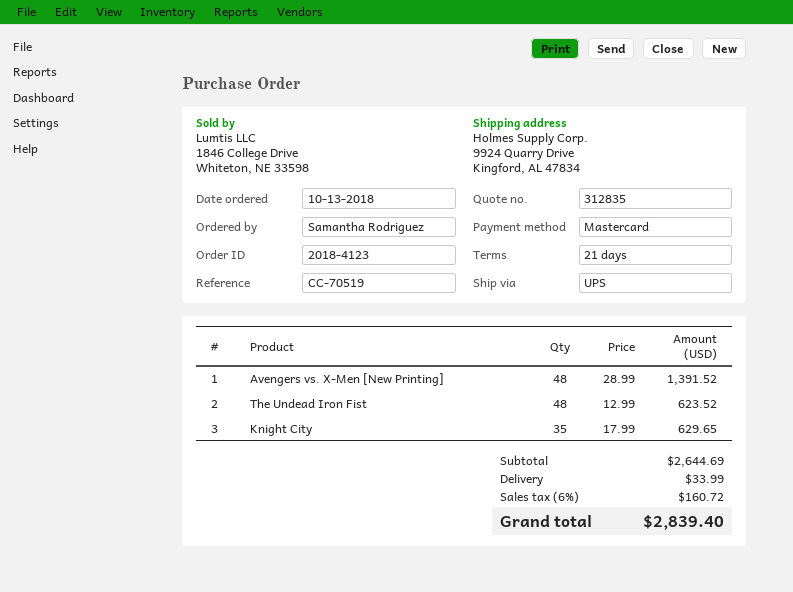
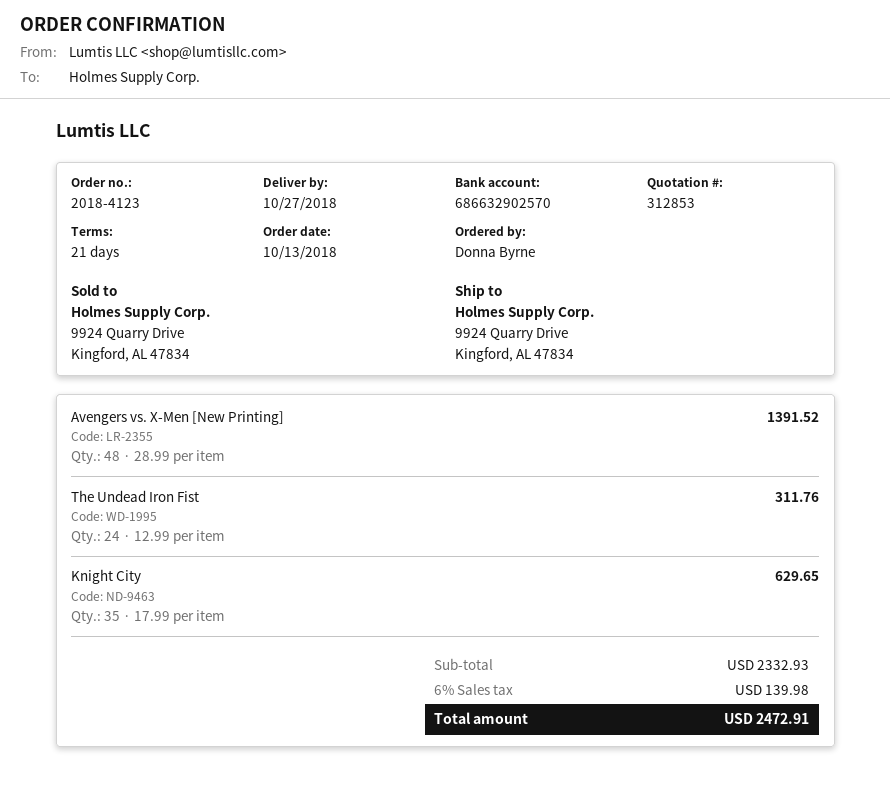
quote number: 312835 -> 312853
ordered by: Samantha Rodriguez -> Donna Byrne
The Undead Iron Fist: 48 x 12.99 = 623.52 -> 24 x 12.99 = 311.76
subtotal: 2644.69 -> 2332.93
shipping: 33.99 -> none
tax: 6% = 160.72 -> 6% = 139.98
total: 2839.40 -> 2472.91

